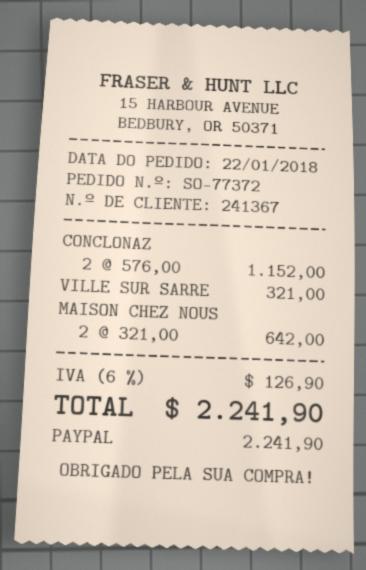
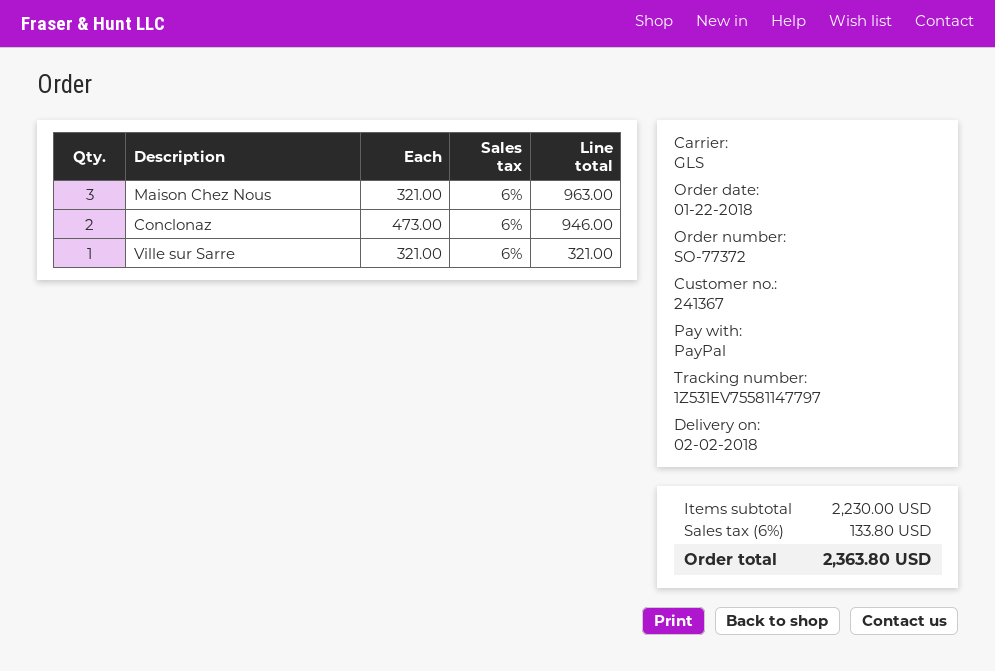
CONCLONAZ: 2 x 576.00 = 1152.00 -> 2 x 473.00 = 946.00
MAISON CHEZ NOUS: 2 x 321.00 = 642.00 -> 3 x 321.00 = 963.00
tax: 6% = 126.90 -> 6% = 133.80
total: 2241.90 -> 2363.80

